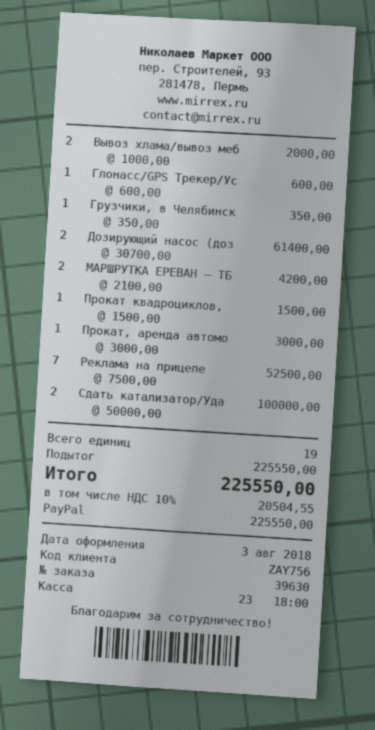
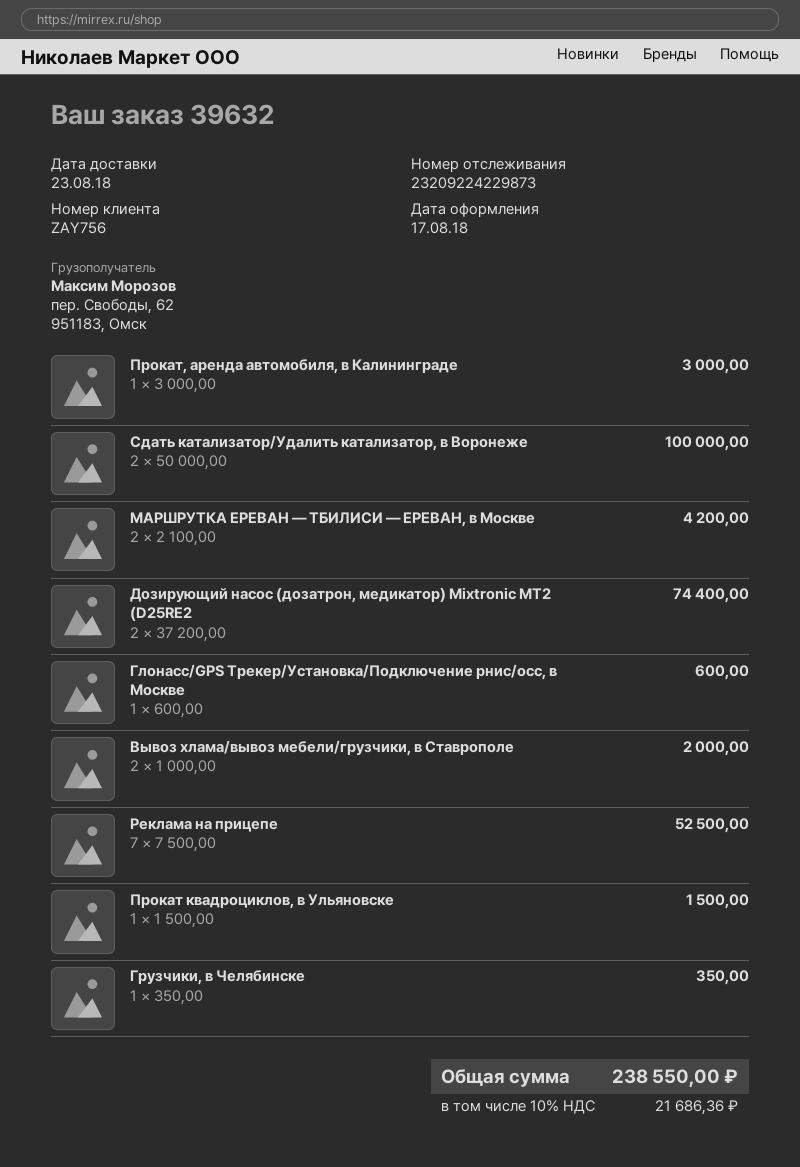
order number: 39630 -> 39632
order date: 2018-08-03 -> 2018-08-17
Дозирующий насос (доз: 2 x 30700.00 = 61400.00 -> 2 x 37200.00 = 74400.00
tax: 10% = 20504.55 -> 10% = 21686.36
total: 225550.00 -> 238550.00

